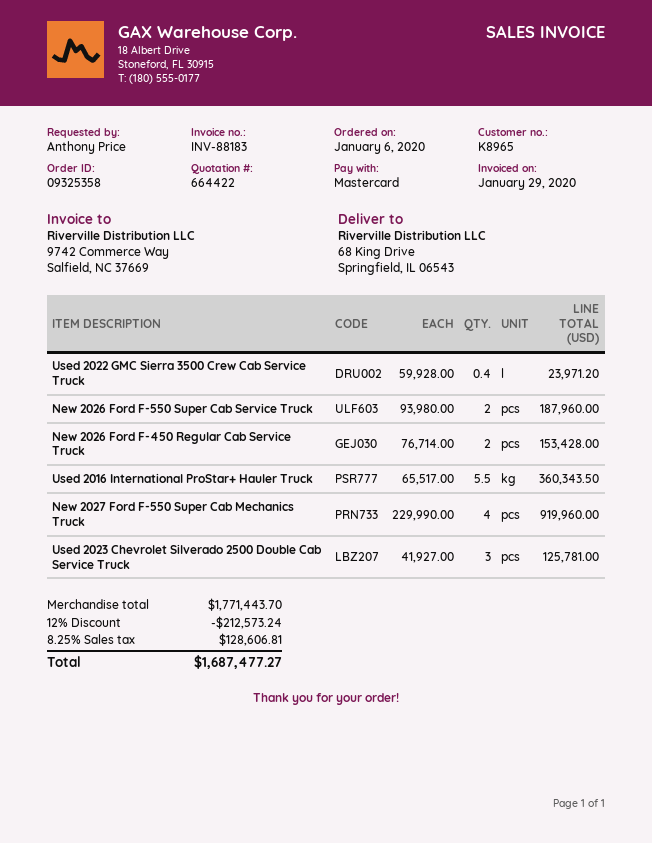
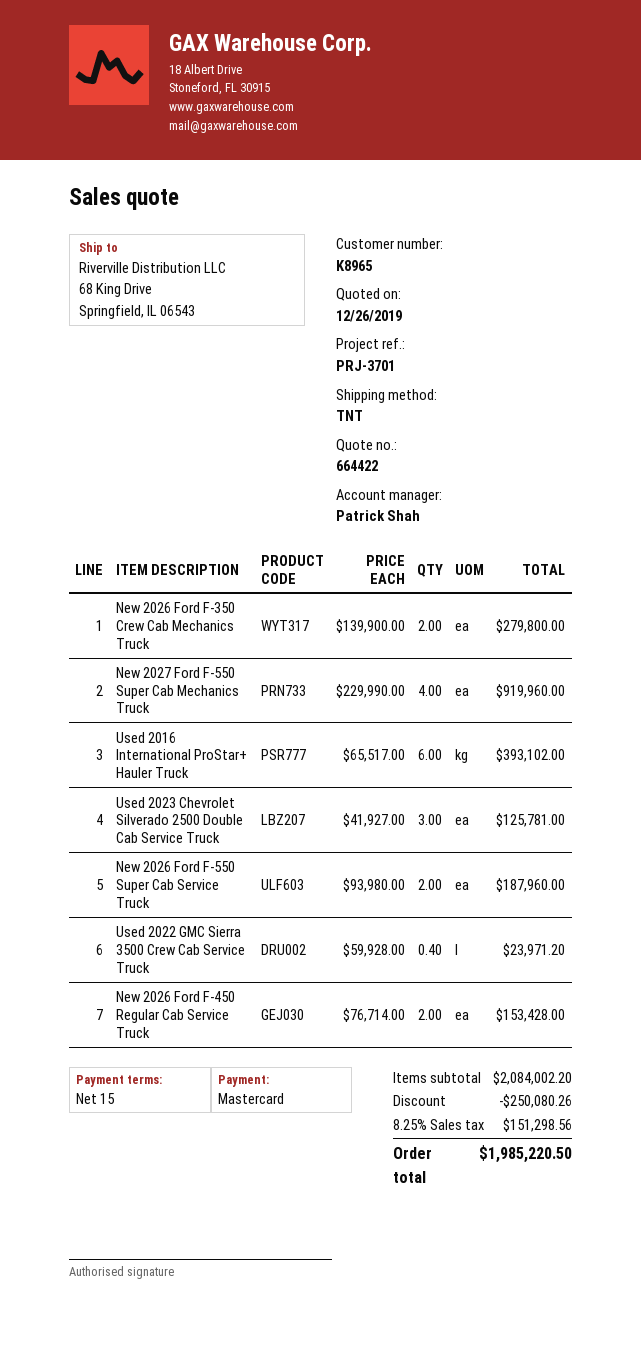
Used 2016 International ProStar+ Hauler Truck: 5.5 x 65517.00 = 360343.50 -> 6 x 65517.00 = 393102.00
New 2026 Ford F-350 Crew Cab Mechanics Truck: none -> 2 x 139900.00 = 279800.00
subtotal: 1771443.70 -> 2084002.20
discount: 212573.24 -> 250080.26
tax: 8.25% = 128606.81 -> 8.25% = 151298.56
total: 1687477.27 -> 1985220.50

